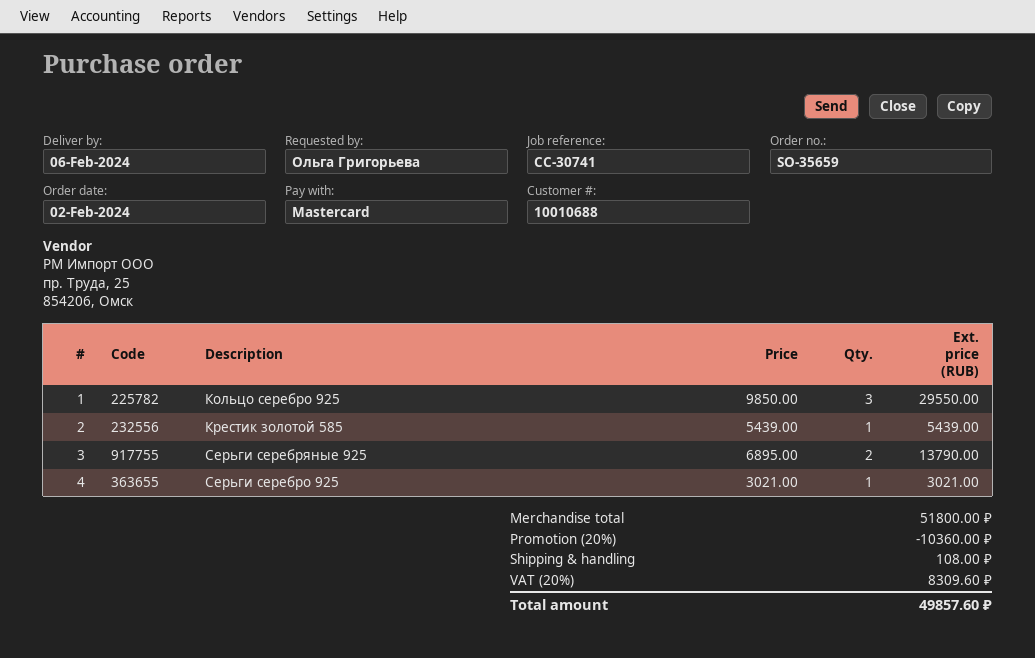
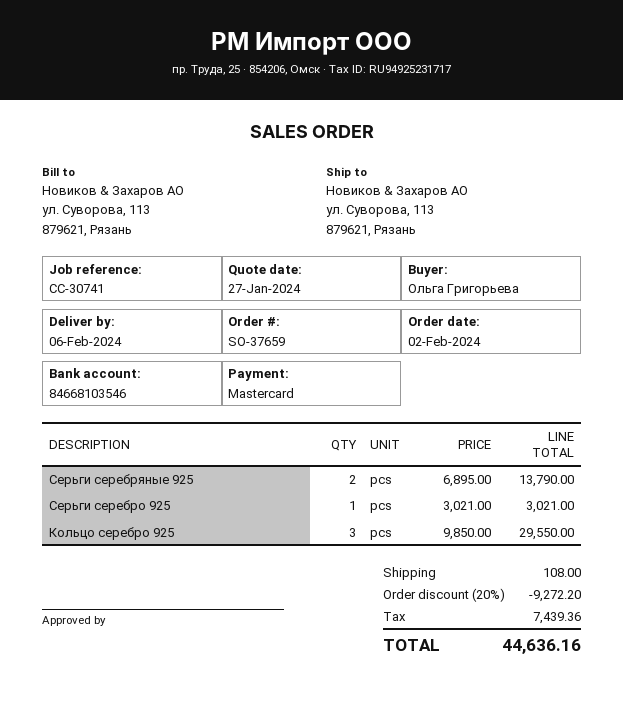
order number: SO-35659 -> SO-37659
Крестик золотой 585: 1 x 5439.00 = 5439.00 -> none
discount: 20% = 10360.00 -> 20% = 9272.20
tax: 8309.60 -> 7439.36
total: 49857.60 -> 44636.16

